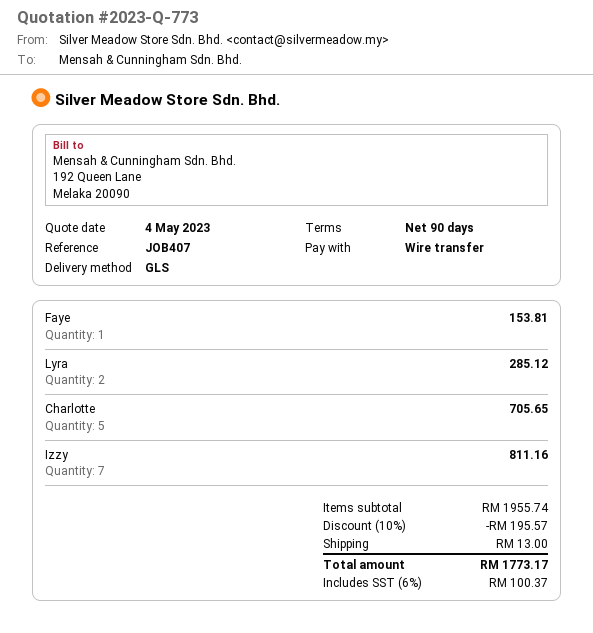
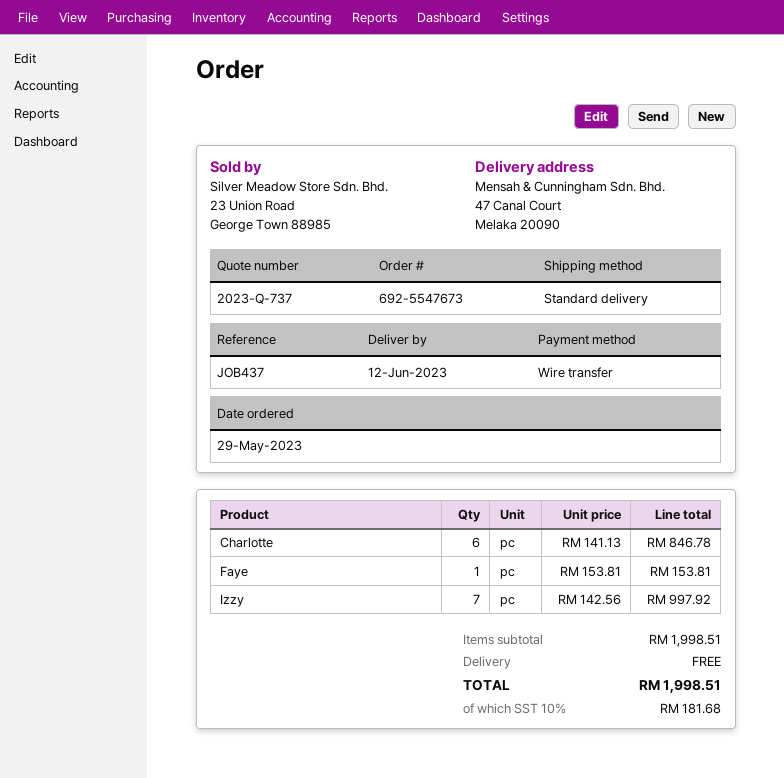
quote number: 2023-Q-773 -> 2023-Q-737
reference: JOB407 -> JOB437
shipping method: GLS -> standard
Lyra: 2 for 285.12 -> none
Charlotte: 5 for 705.65 -> 6 for 846.78
Izzy: 7 for 811.16 -> 7 for 997.92
subtotal: 1955.74 -> 1998.51
discount: 10% = 195.57 -> none
shipping: 13.00 -> 0.00
tax: 6% = 100.37 -> 10% = 181.68
total: 1773.17 -> 1998.51

